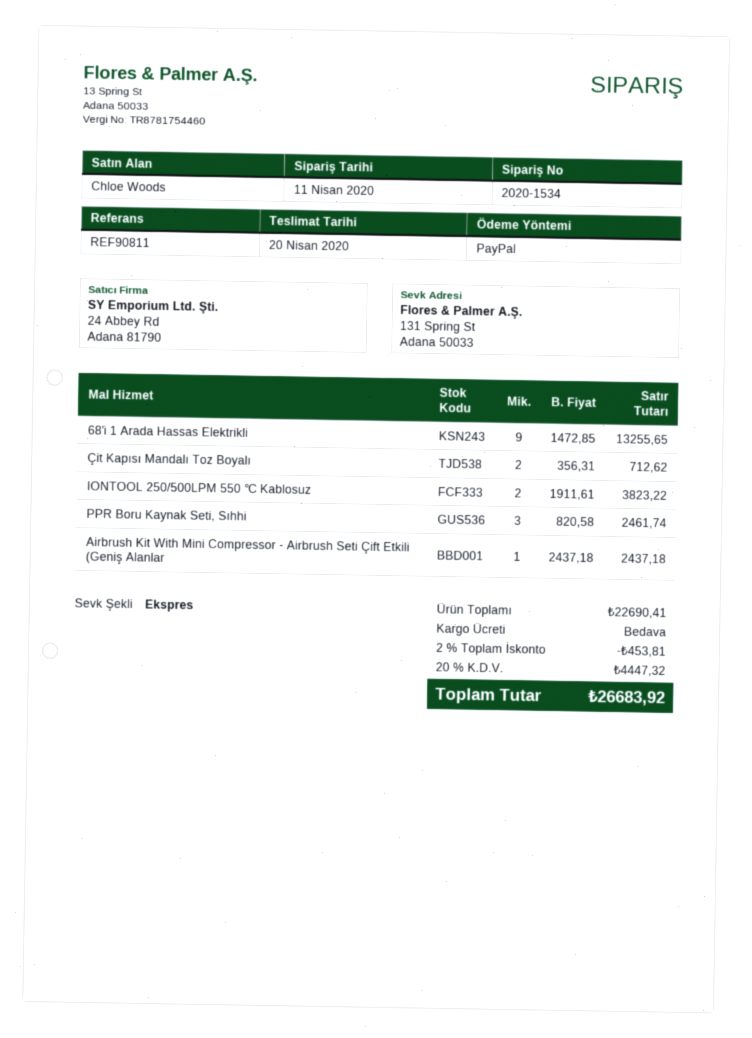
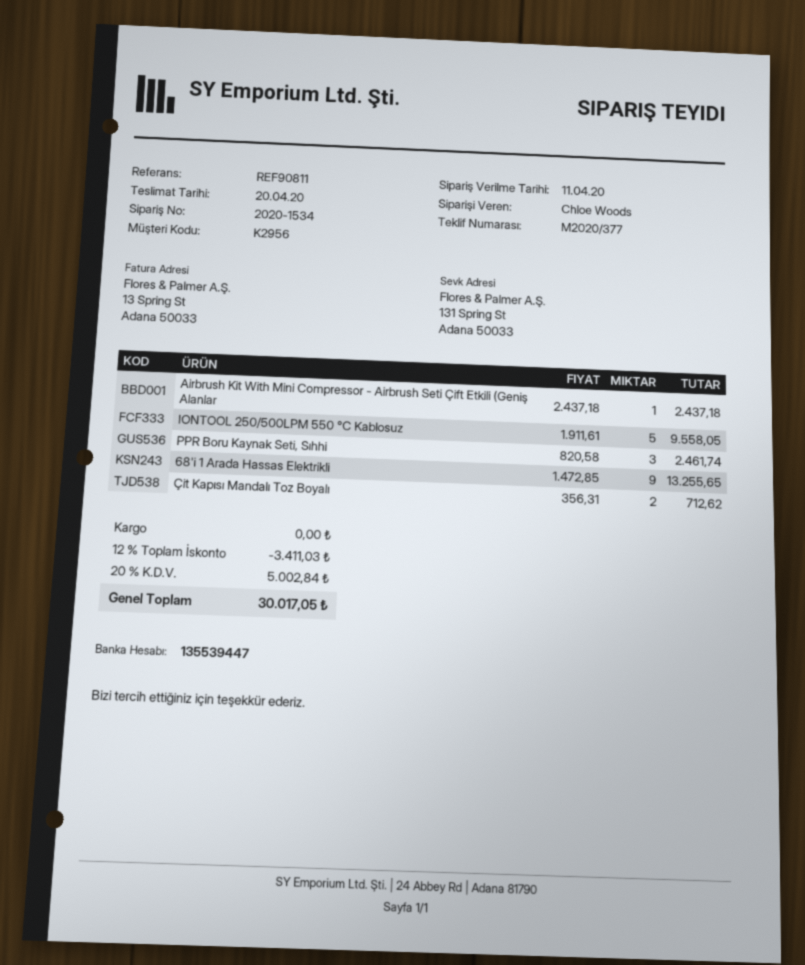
IONTOOL 250/500LPM 550 ℃ Kablosuz: 2 x 1911.61 = 3823.22 -> 5 x 1911.61 = 9558.05
discount: 2% = 453.81 -> 12% = 3411.03
tax: 20% = 4447.32 -> 20% = 5002.84
total: 26683.92 -> 30017.05

